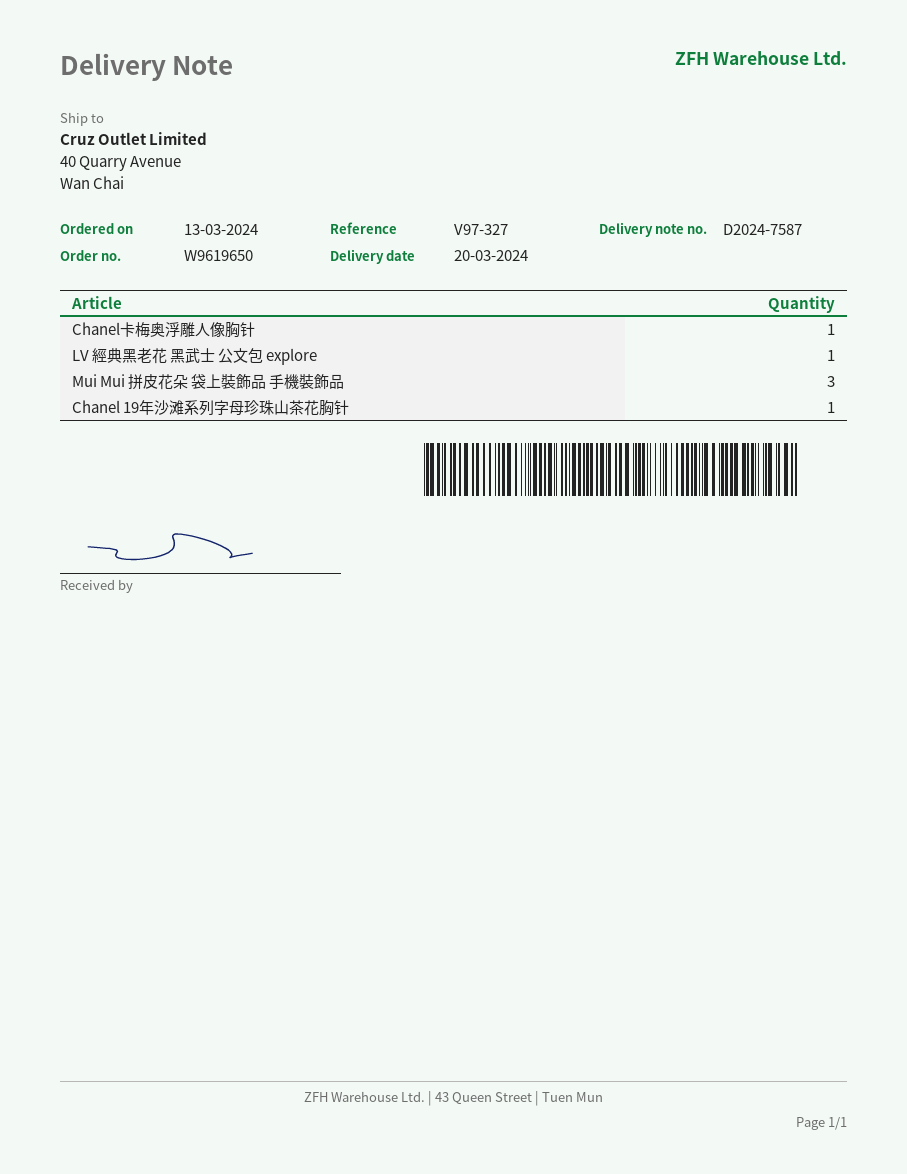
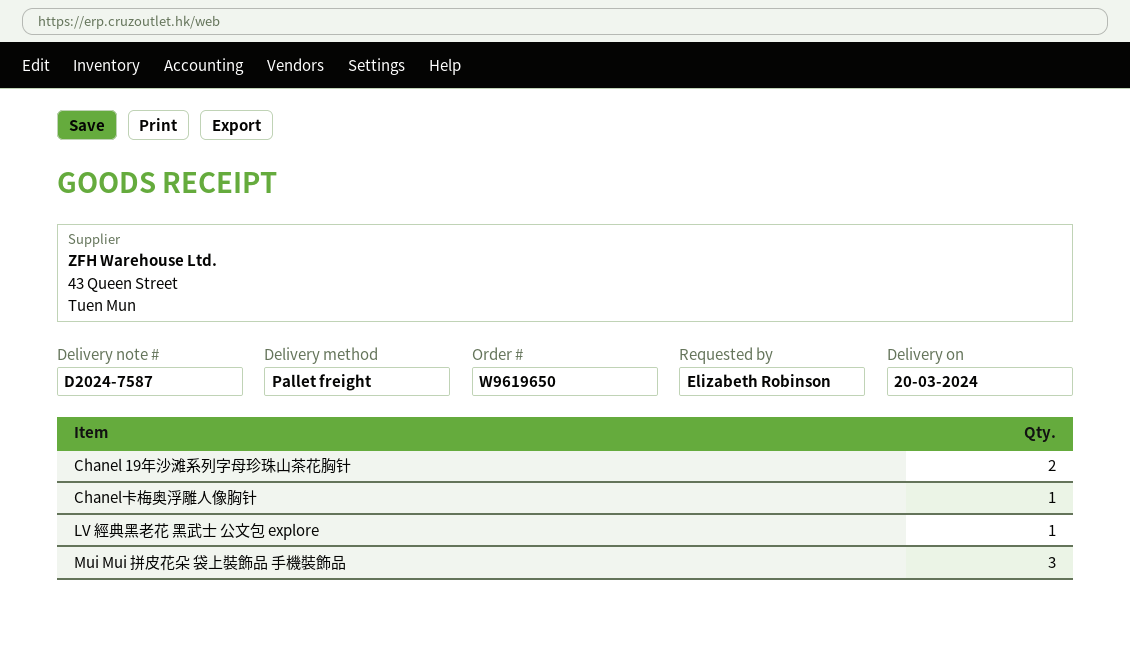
Chanel 19年沙滩系列字母珍珠山茶花胸针: 1 -> 2

